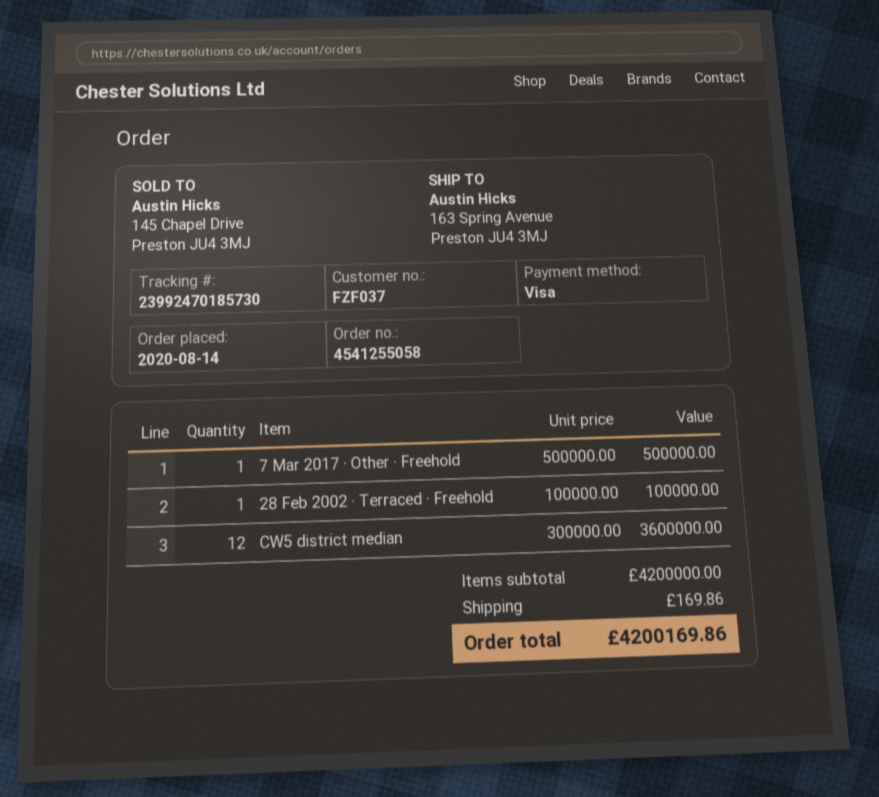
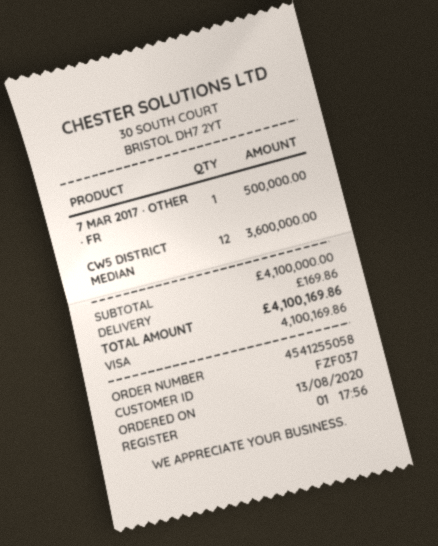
order date: 2020-08-14 -> 2020-08-13
28 Feb 2002 · Terraced · Freehold: 1 for 100000.00 -> none
subtotal: 4200000.00 -> 4100000.00
total: 4200169.86 -> 4100169.86

